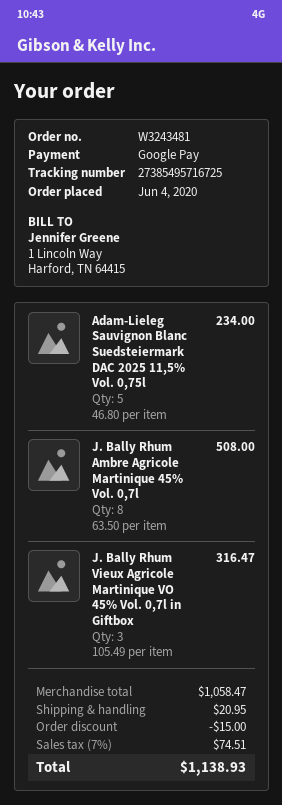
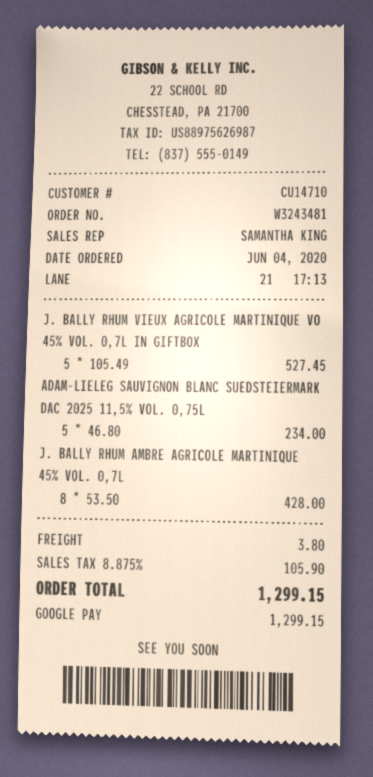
J. Bally Rhum Ambre Agricole Martinique 45% Vol. 0,7l: 8 x 63.50 = 508.00 -> 8 x 53.50 = 428.00
J. Bally Rhum Vieux Agricole Martinique VO 45% Vol. 0,7l in Giftbox: 3 x 105.49 = 316.47 -> 5 x 105.49 = 527.45
discount: 15.00 -> none
shipping: 20.95 -> 3.80
tax: 7% = 74.51 -> 8.875% = 105.90
total: 1138.93 -> 1299.15

